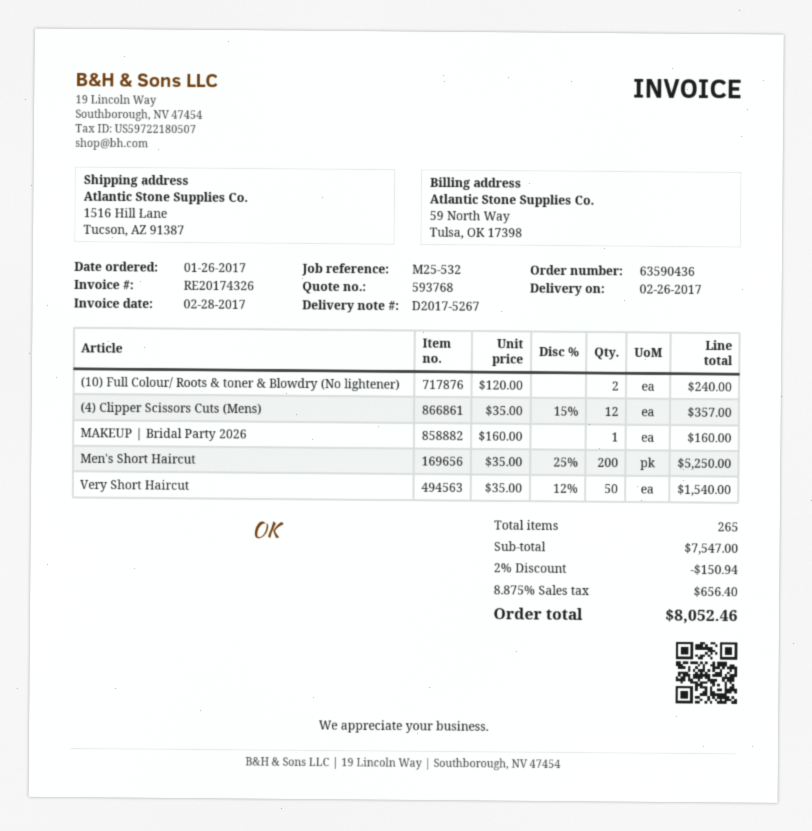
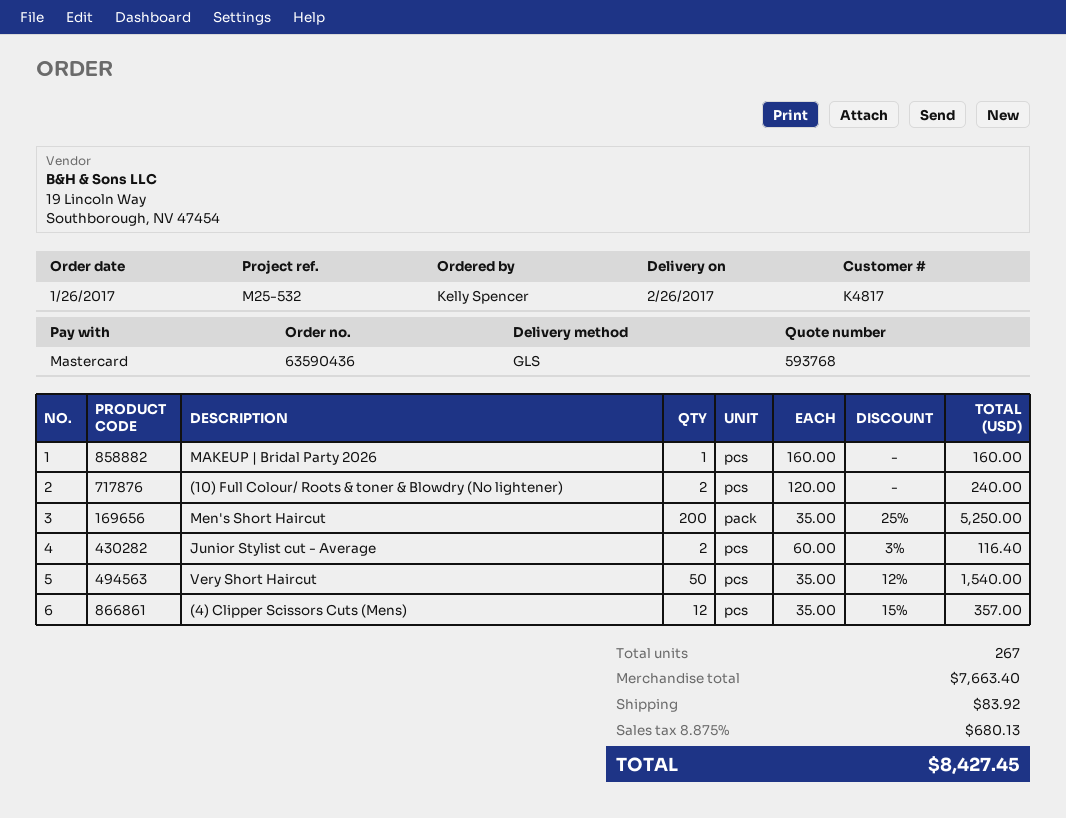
Junior Stylist cut - Average: none -> 2 x 60.00 - 3% = 116.40
total quantity: 265 -> 267
subtotal: 7547.00 -> 7663.40
discount: 2% = 150.94 -> none
shipping: none -> 83.92
tax: 8.875% = 656.40 -> 8.875% = 680.13
total: 8052.46 -> 8427.45

